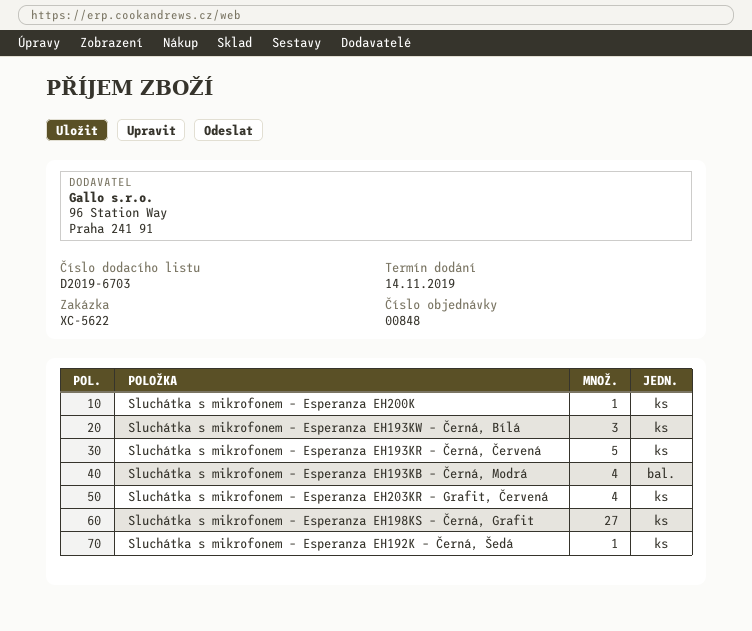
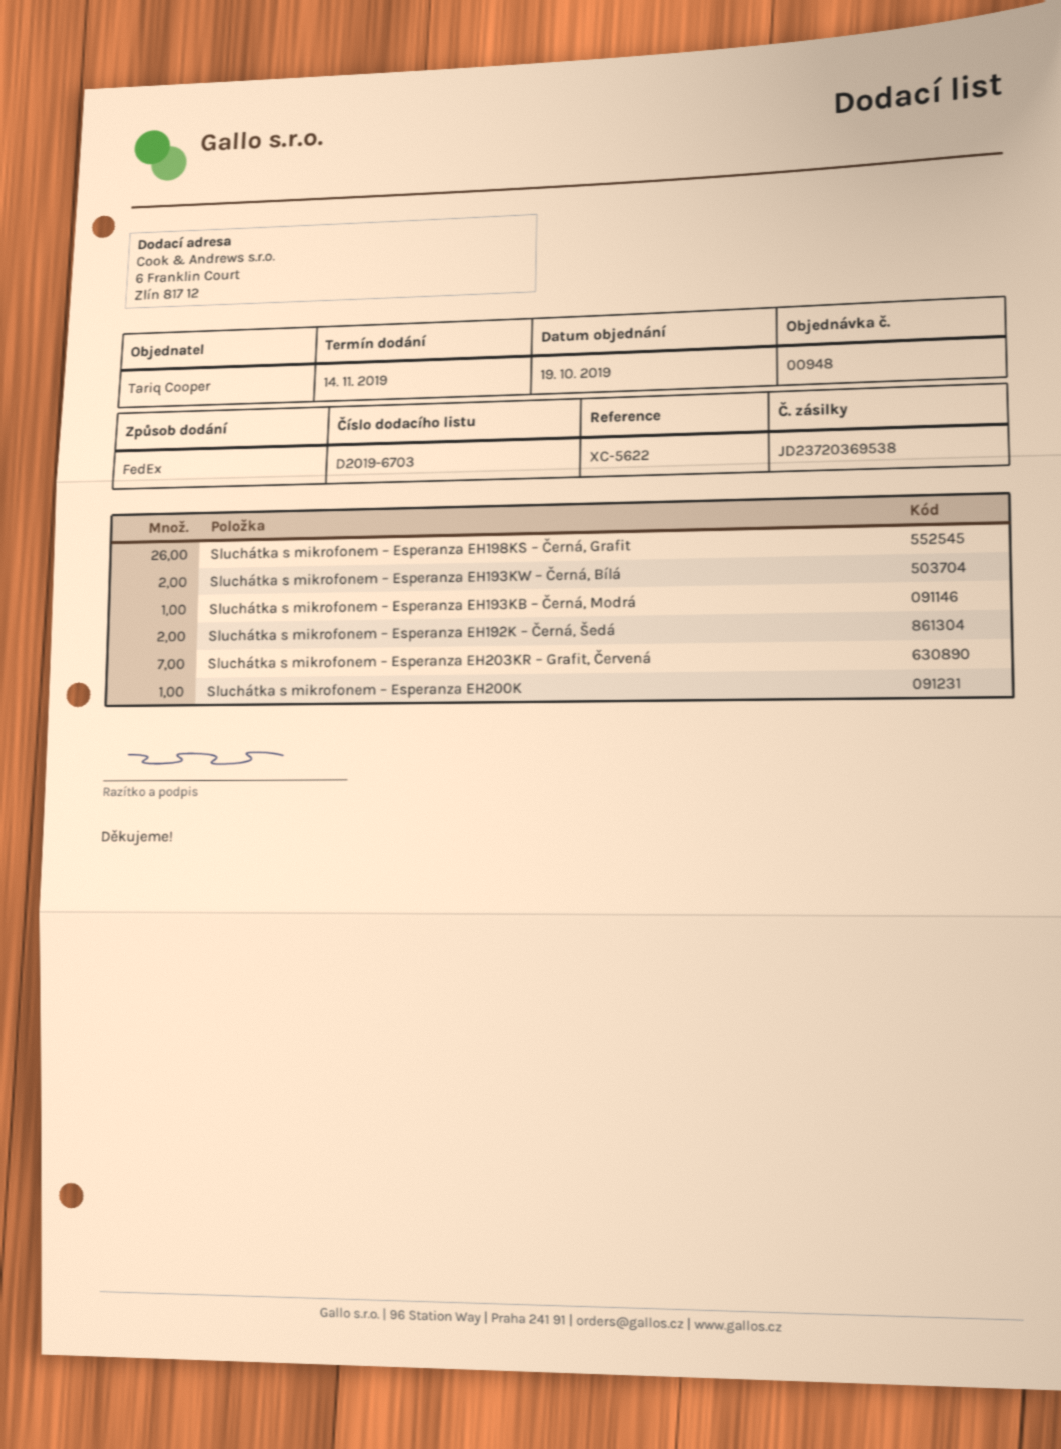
order number: 00848 -> 00948
Sluchátka s mikrofonem – Esperanza EH193KW – Černá, Bílá: 3 -> 2
Sluchátka s mikrofonem – Esperanza EH193KR – Černá, Červená: 5 -> none
Sluchátka s mikrofonem – Esperanza EH193KB – Černá, Modrá: 4 -> 1
Sluchátka s mikrofonem – Esperanza EH203KR – Grafit, Červená: 4 -> 7
Sluchátka s mikrofonem – Esperanza EH198KS – Černá, Grafit: 27 -> 26
Sluchátka s mikrofonem – Esperanza EH192K – Černá, Šedá: 1 -> 2

